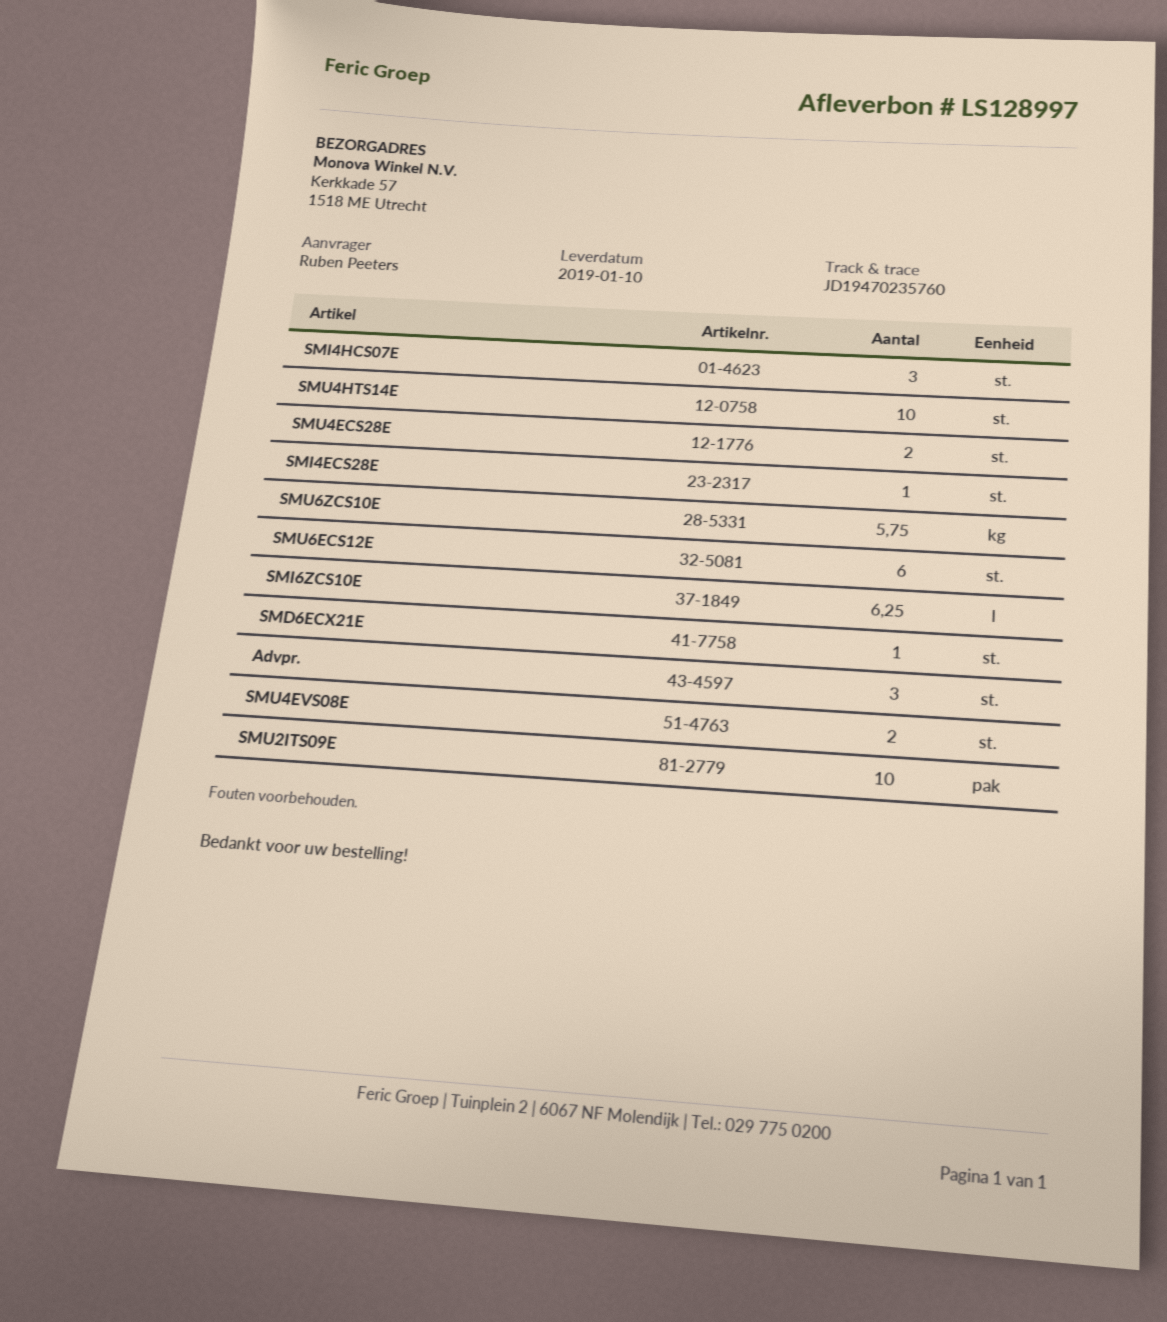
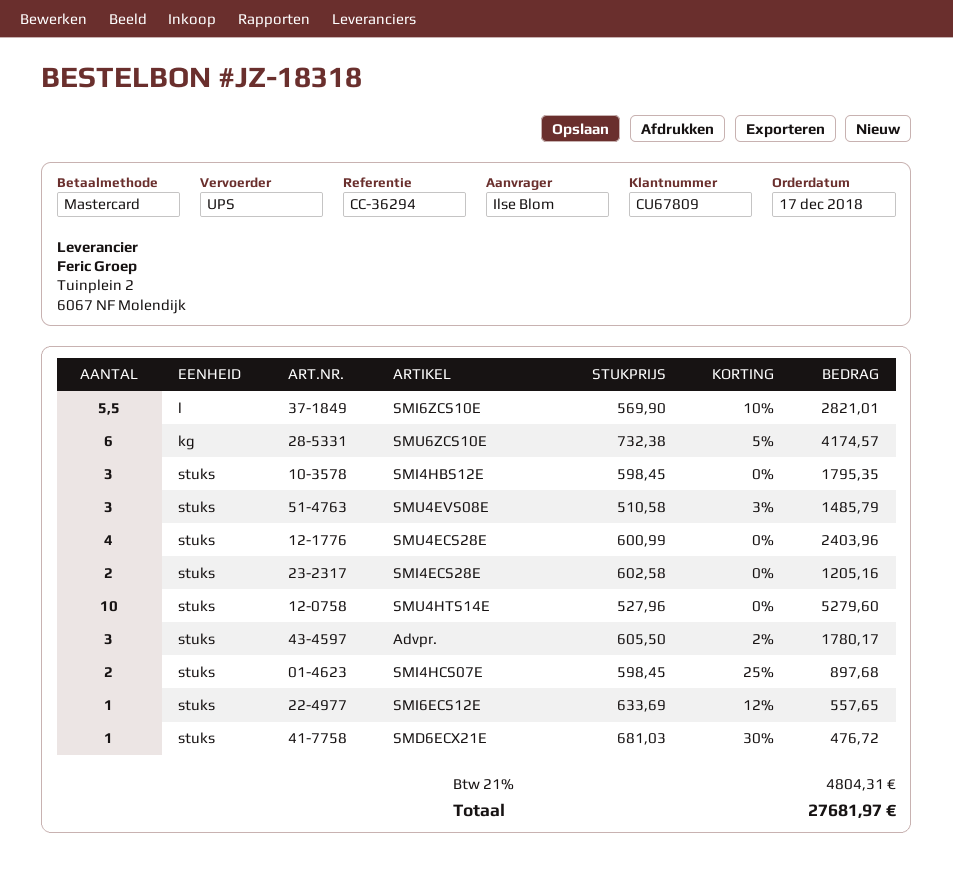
ordered by: Ruben Peeters -> Ilse Blom
SMI4HCS07E: 3 -> 2
SMU4ECS28E: 2 -> 4
SMI4ECS28E: 1 -> 2
SMU6ZCS10E: 5.75 -> 6
SMU6ECS12E: 6 -> none
SMI6ZCS10E: 6.25 -> 5.5
SMU4EVS08E: 2 -> 3
SMU2ITS09E: 10 -> none
SMI4HBS12E: none -> 3
SMI6ECS12E: none -> 1

